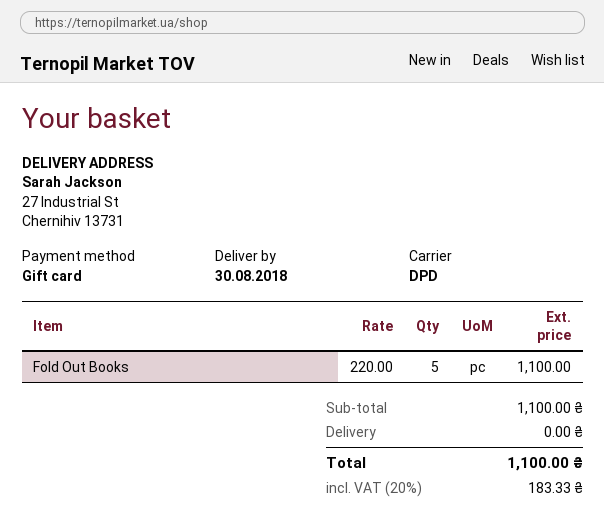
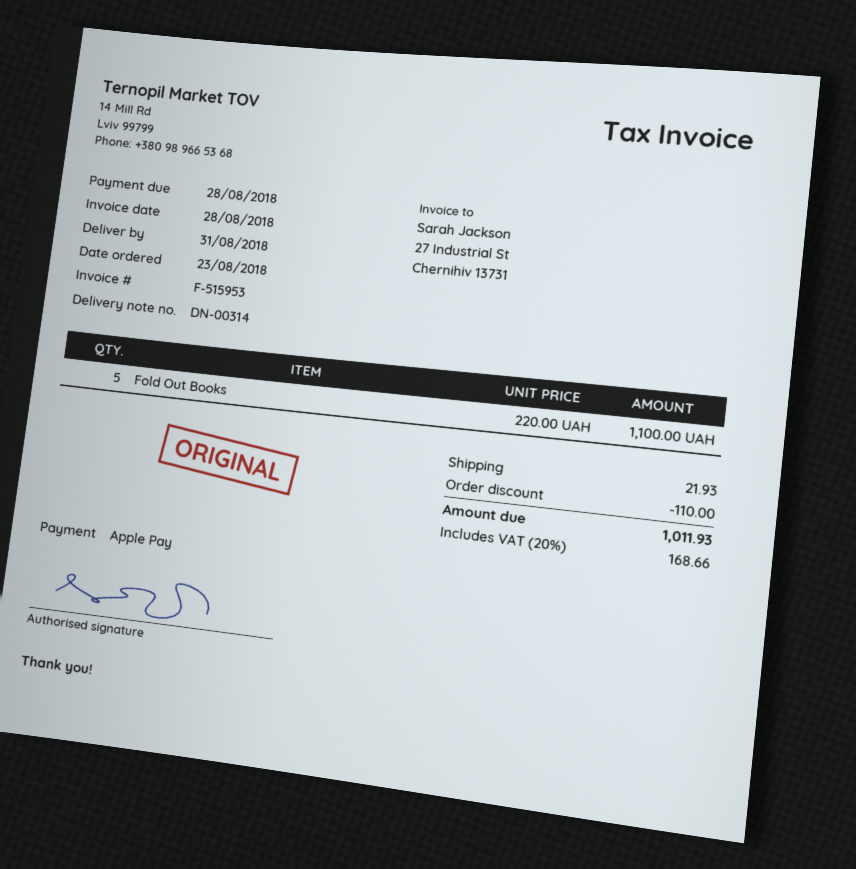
delivery date: 2018-08-30 -> 2018-08-31
payment method: gift card -> Apple Pay
discount: none -> 110.00
shipping: 0.00 -> 21.93
tax: 20% = 183.33 -> 20% = 168.66
total: 1100.00 -> 1011.93

